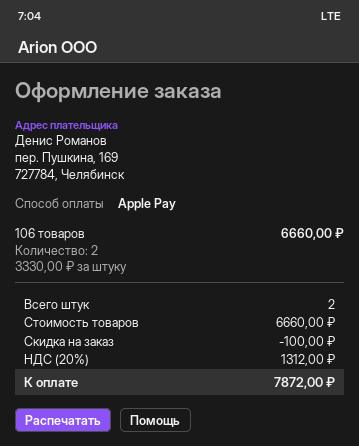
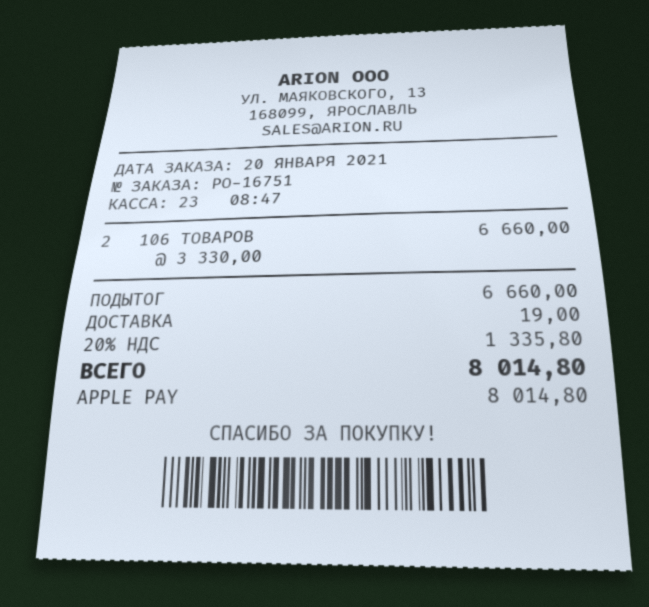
discount: 100.00 -> none
shipping: none -> 19.00
tax: 20% = 1312.00 -> 20% = 1335.80
total: 7872.00 -> 8014.80

